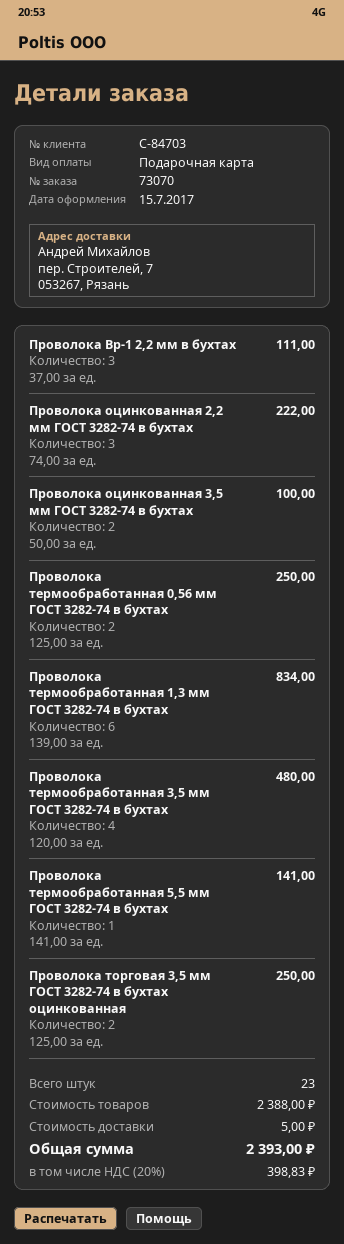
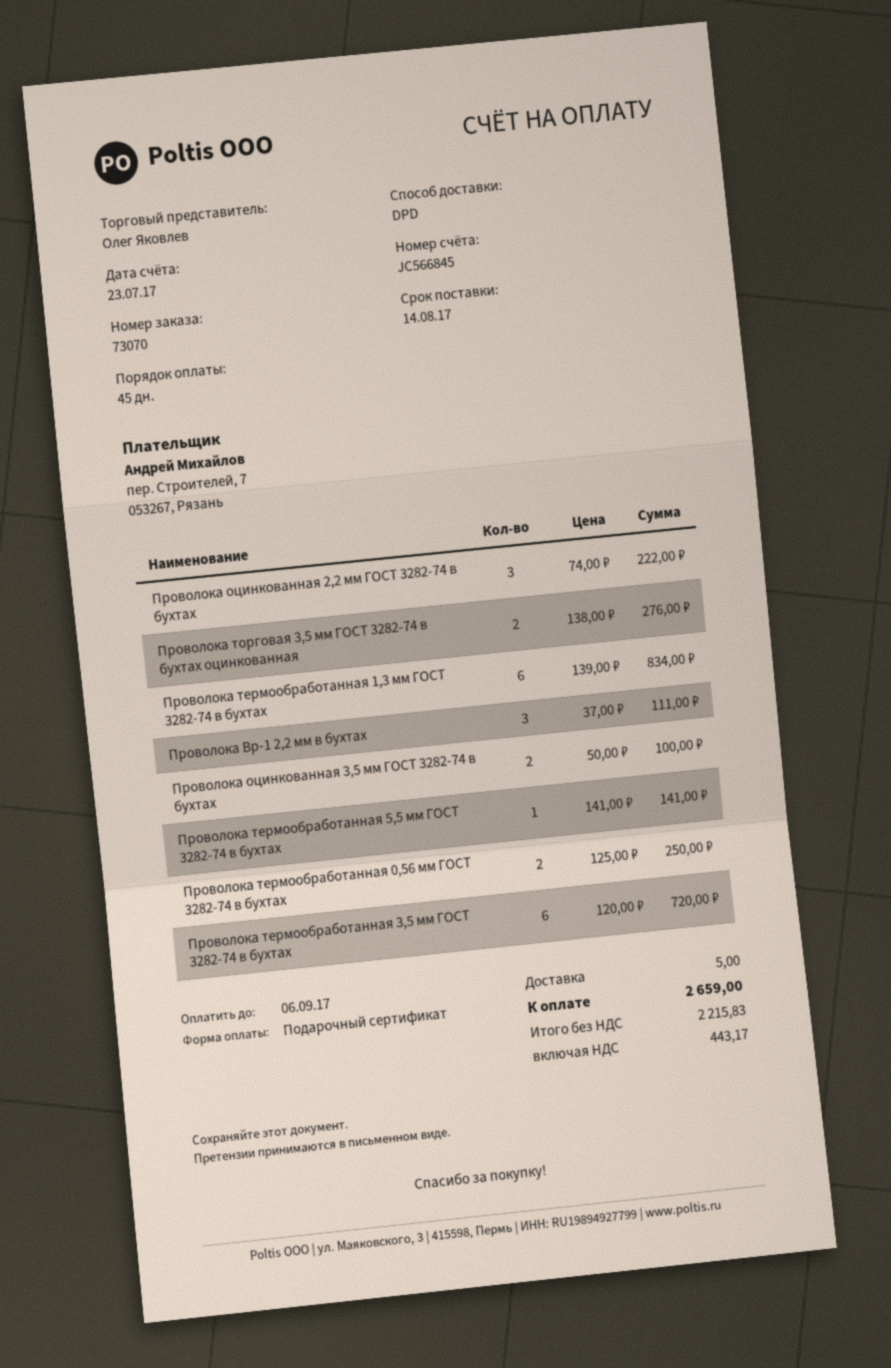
Проволока термообработанная 3,5 мм ГОСТ 3282-74 в бухтах: 4 x 120.00 = 480.00 -> 6 x 120.00 = 720.00
Проволока торговая 3,5 мм ГОСТ 3282-74 в бухтах оцинкованная: 2 x 125.00 = 250.00 -> 2 x 138.00 = 276.00
tax: 398.83 -> 443.17
total: 2393.00 -> 2659.00

